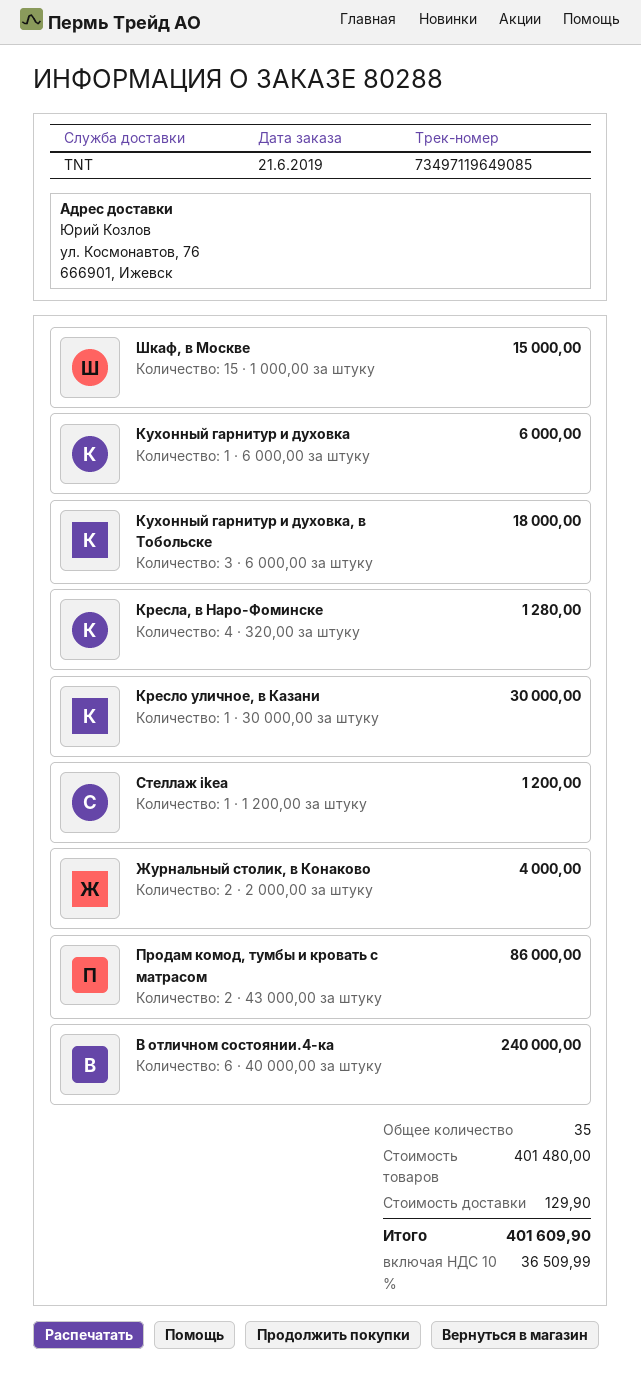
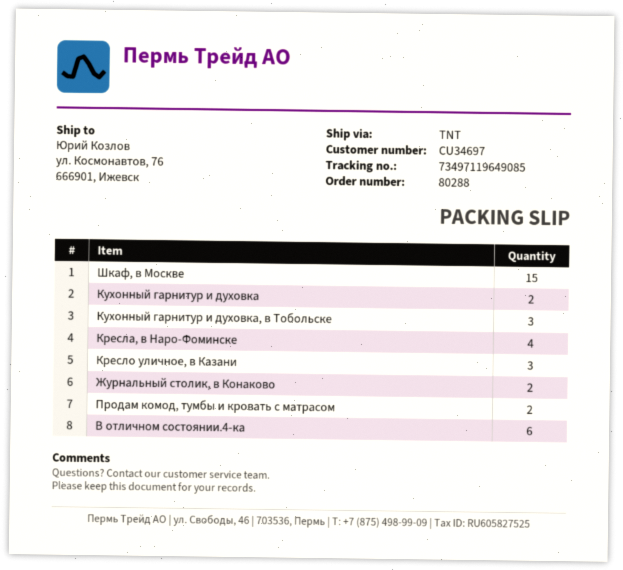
Кухонный гарнитур и духовка: 1 -> 2
Кресло уличное, в Казани: 1 -> 3
Стеллаж ikea: 1 -> none

